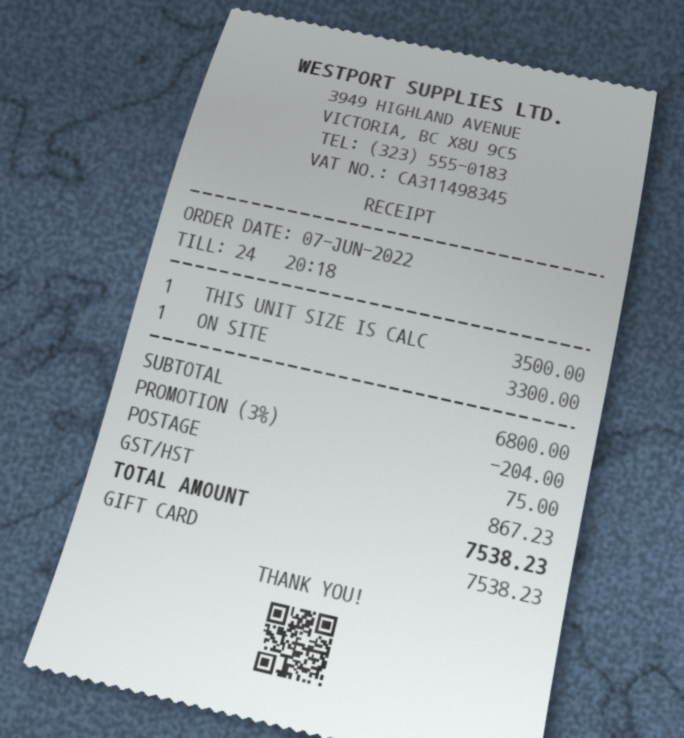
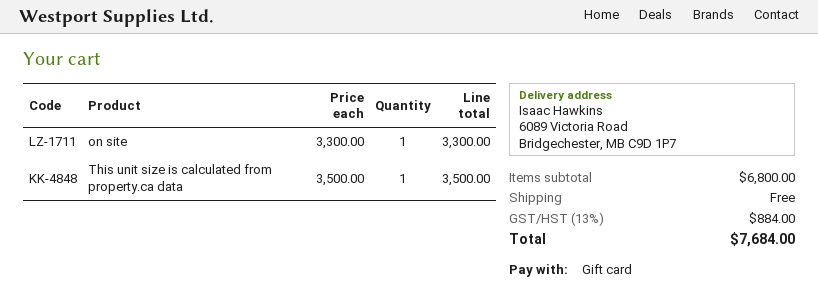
discount: 3% = 204.00 -> none
shipping: 75.00 -> 0.00
tax: 867.23 -> 884.00
total: 7538.23 -> 7684.00

